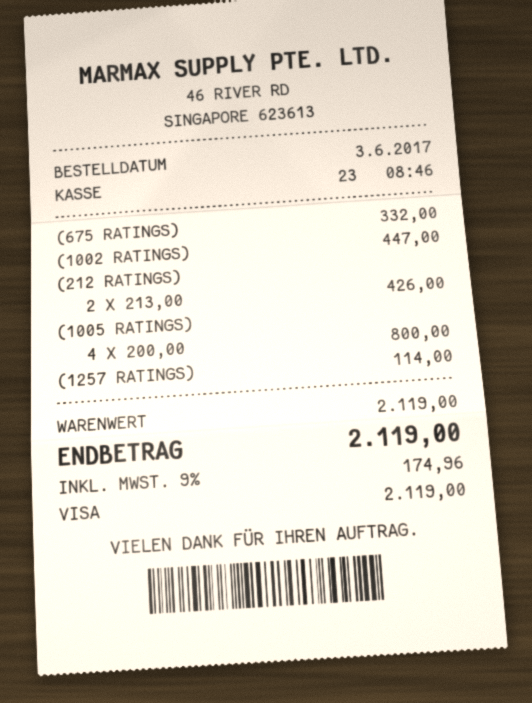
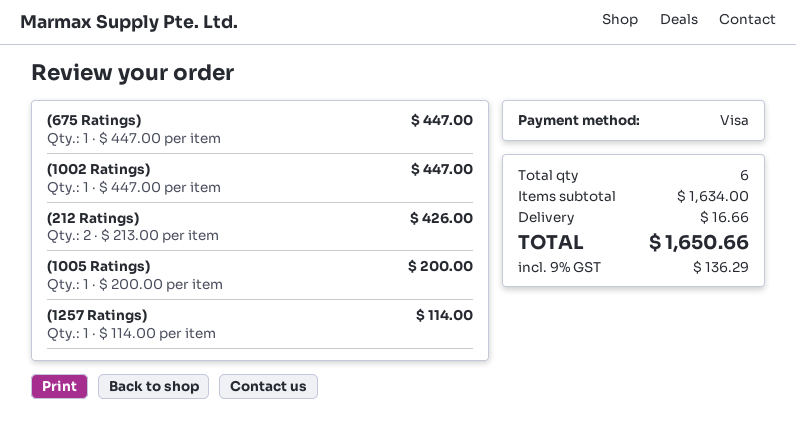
(675 RATINGS): 1 x 332.00 = 332.00 -> 1 x 447.00 = 447.00
(1005 RATINGS): 4 x 200.00 = 800.00 -> 1 x 200.00 = 200.00
subtotal: 2119.00 -> 1634.00
shipping: none -> 16.66
tax: 9% = 174.96 -> 9% = 136.29
total: 2119.00 -> 1650.66

